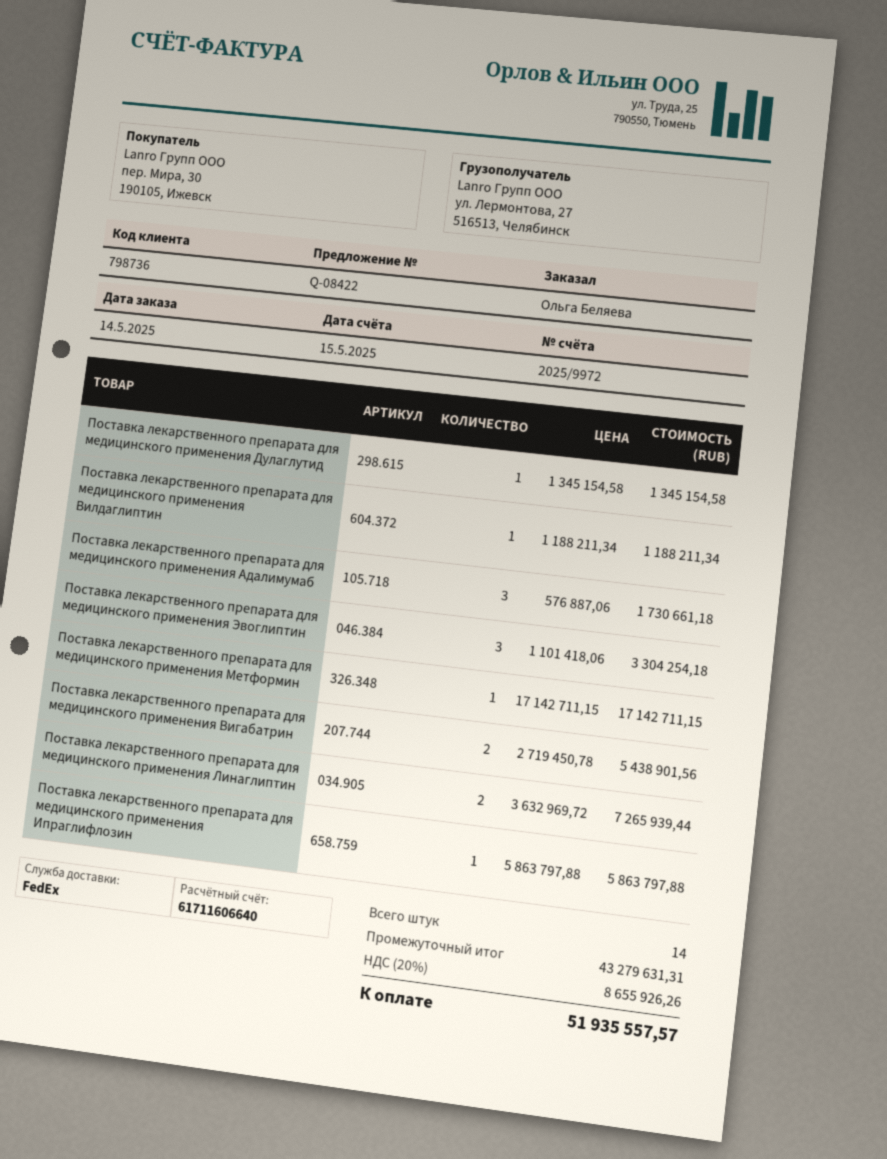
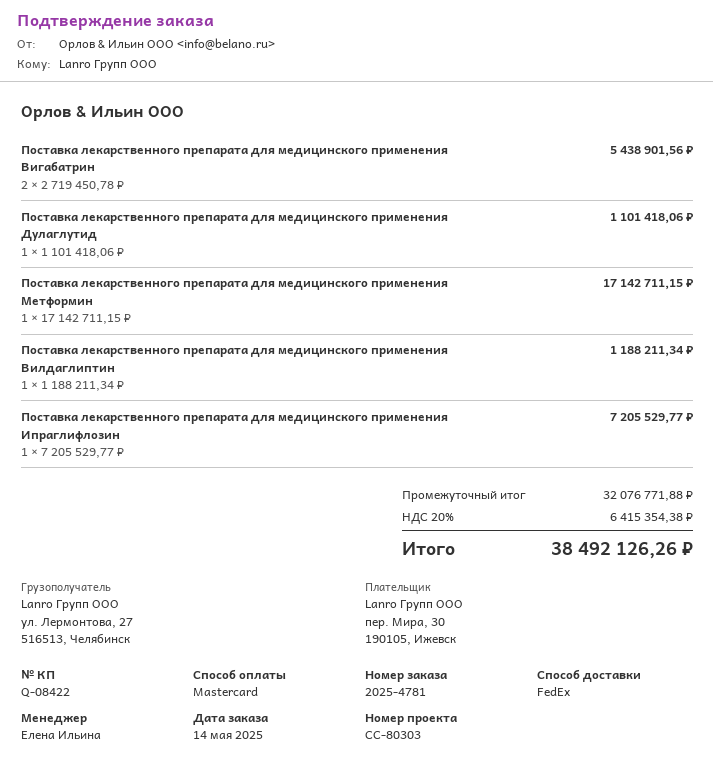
Поставка лекарственного препарата для медицинского применения Дулаглутид: 1 x 1345154.58 = 1345154.58 -> 1 x 1101418.06 = 1101418.06
Поставка лекарственного препарата для медицинского применения Адалимумаб: 3 x 576887.06 = 1730661.18 -> none
Поставка лекарственного препарата для медицинского применения Эвоглиптин: 3 x 1101418.06 = 3304254.18 -> none
Поставка лекарственного препарата для медицинского применения Линаглиптин: 2 x 3632969.72 = 7265939.44 -> none
Поставка лекарственного препарата для медицинского применения Ипраглифлозин: 1 x 5863797.88 = 5863797.88 -> 1 x 7205529.77 = 7205529.77
subtotal: 43279631.31 -> 32076771.88
tax: 20% = 8655926.26 -> 20% = 6415354.38
total: 51935557.57 -> 38492126.26

